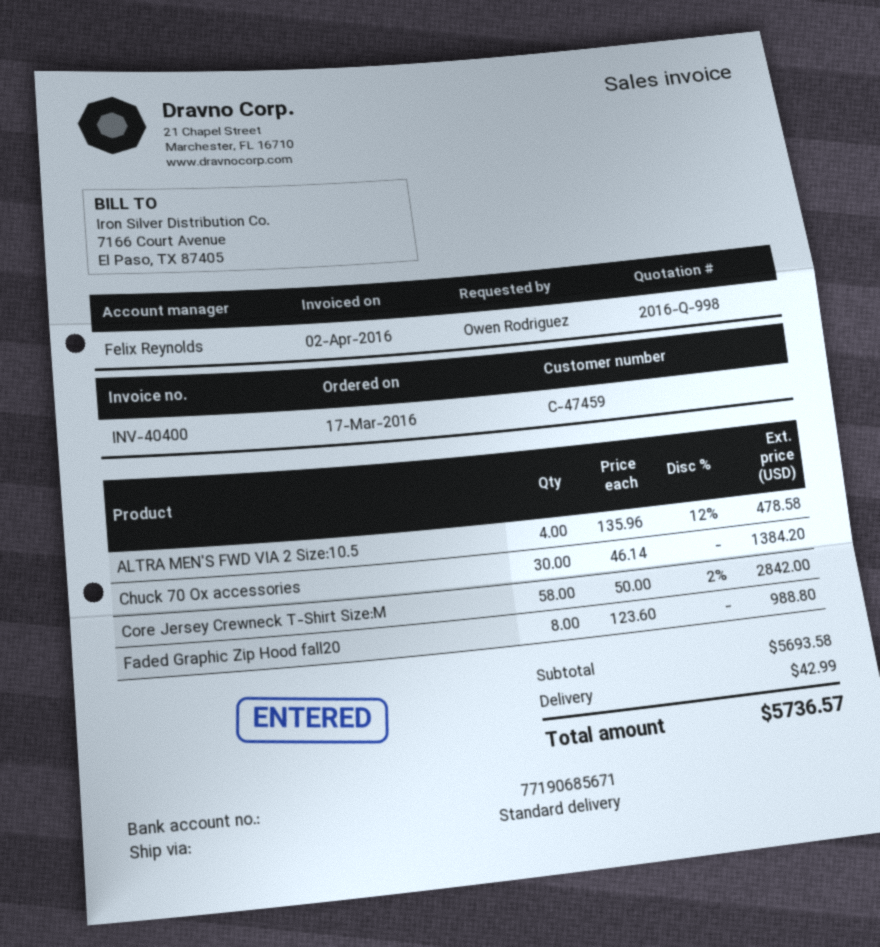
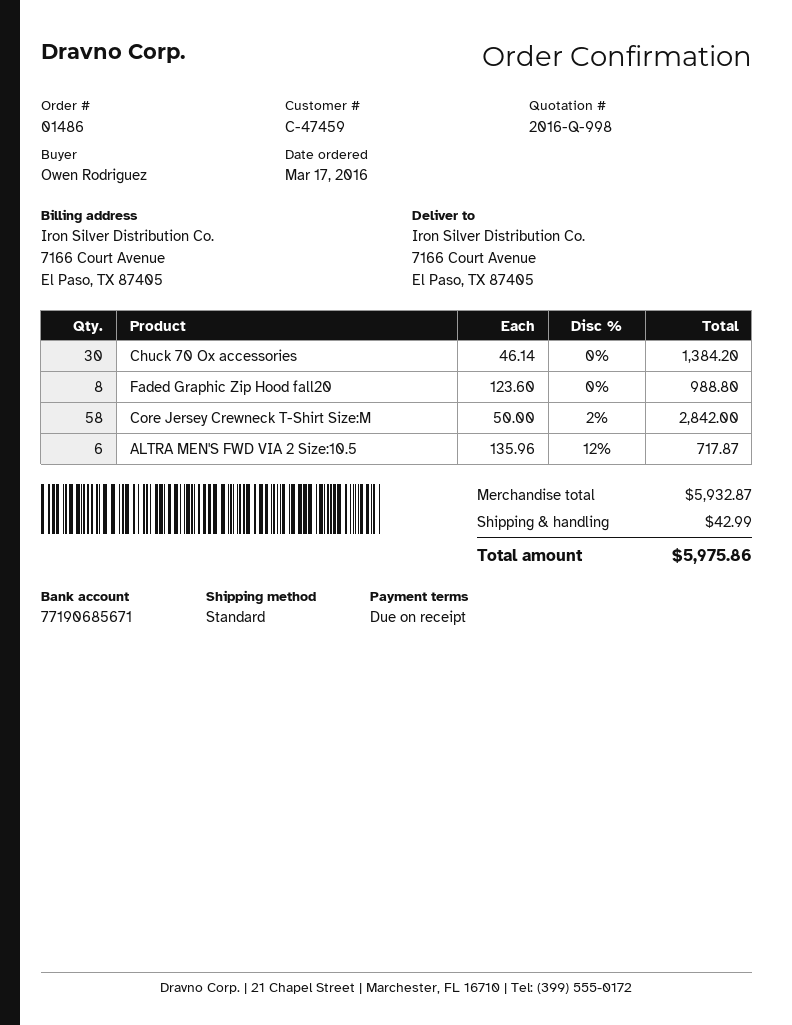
ALTRA MEN'S FWD VIA 2 Size:10.5: 4 x 135.96 - 12% = 478.58 -> 6 x 135.96 - 12% = 717.87
subtotal: 5693.58 -> 5932.87
total: 5736.57 -> 5975.86

